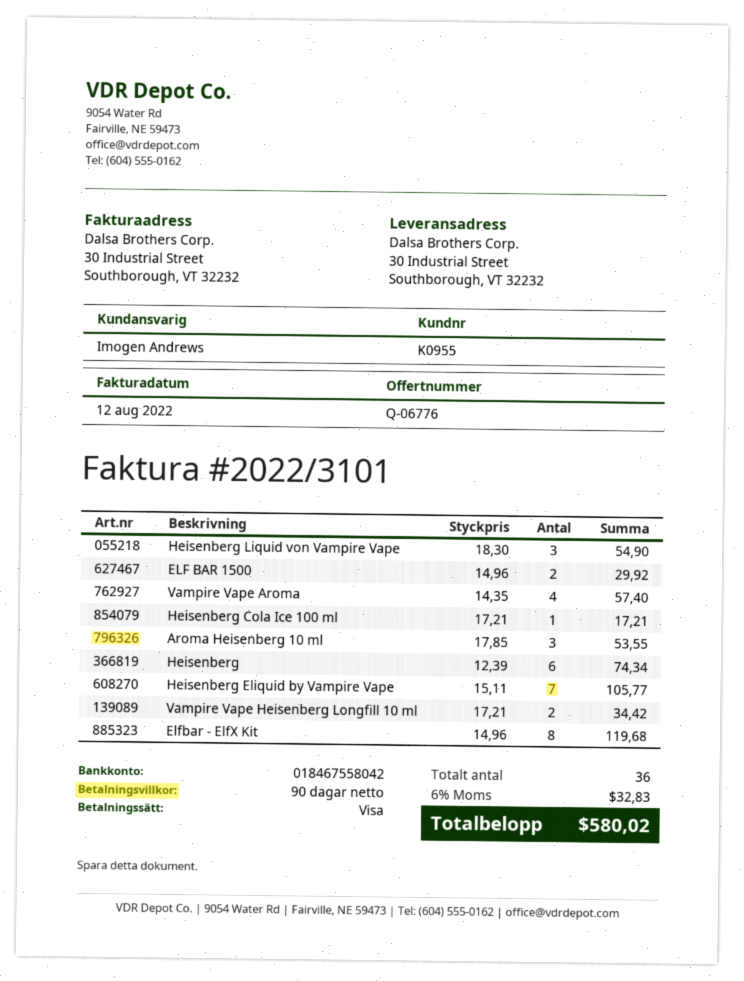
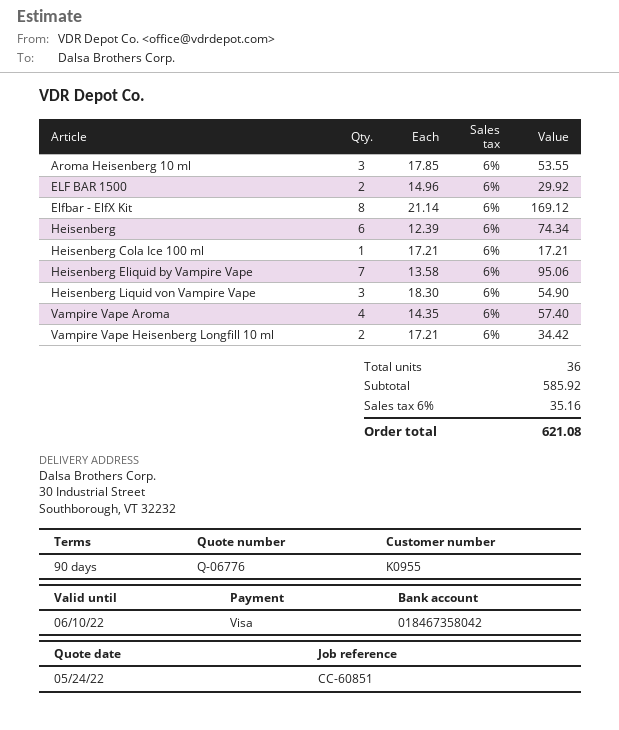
bank account: 018467558042 -> 018467358042
Heisenberg Eliquid by Vampire Vape: 7 x 15.11 = 105.77 -> 7 x 13.58 = 95.06
Elfbar - ElfX Kit: 8 x 14.96 = 119.68 -> 8 x 21.14 = 169.12
tax: 6% = 32.83 -> 6% = 35.16
total: 580.02 -> 621.08

